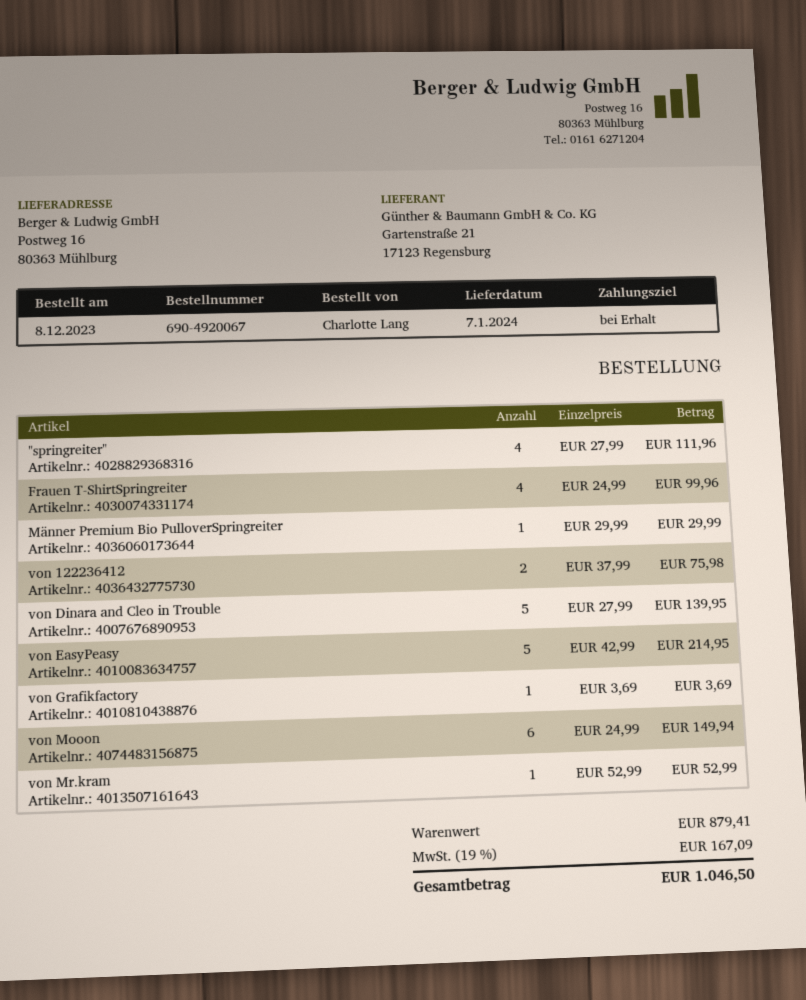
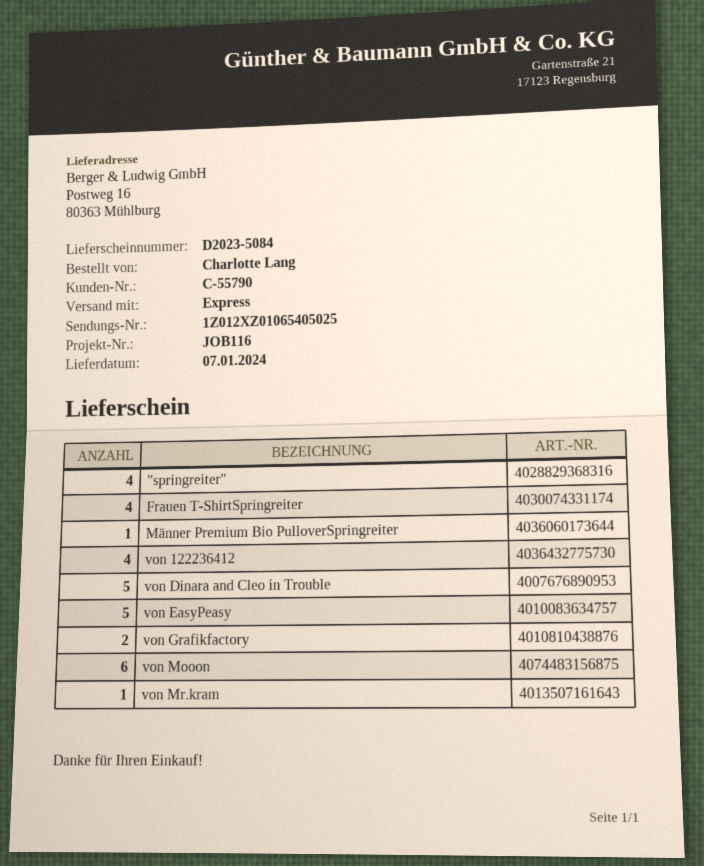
von 122236412: 2 -> 4
von Grafikfactory: 1 -> 2

